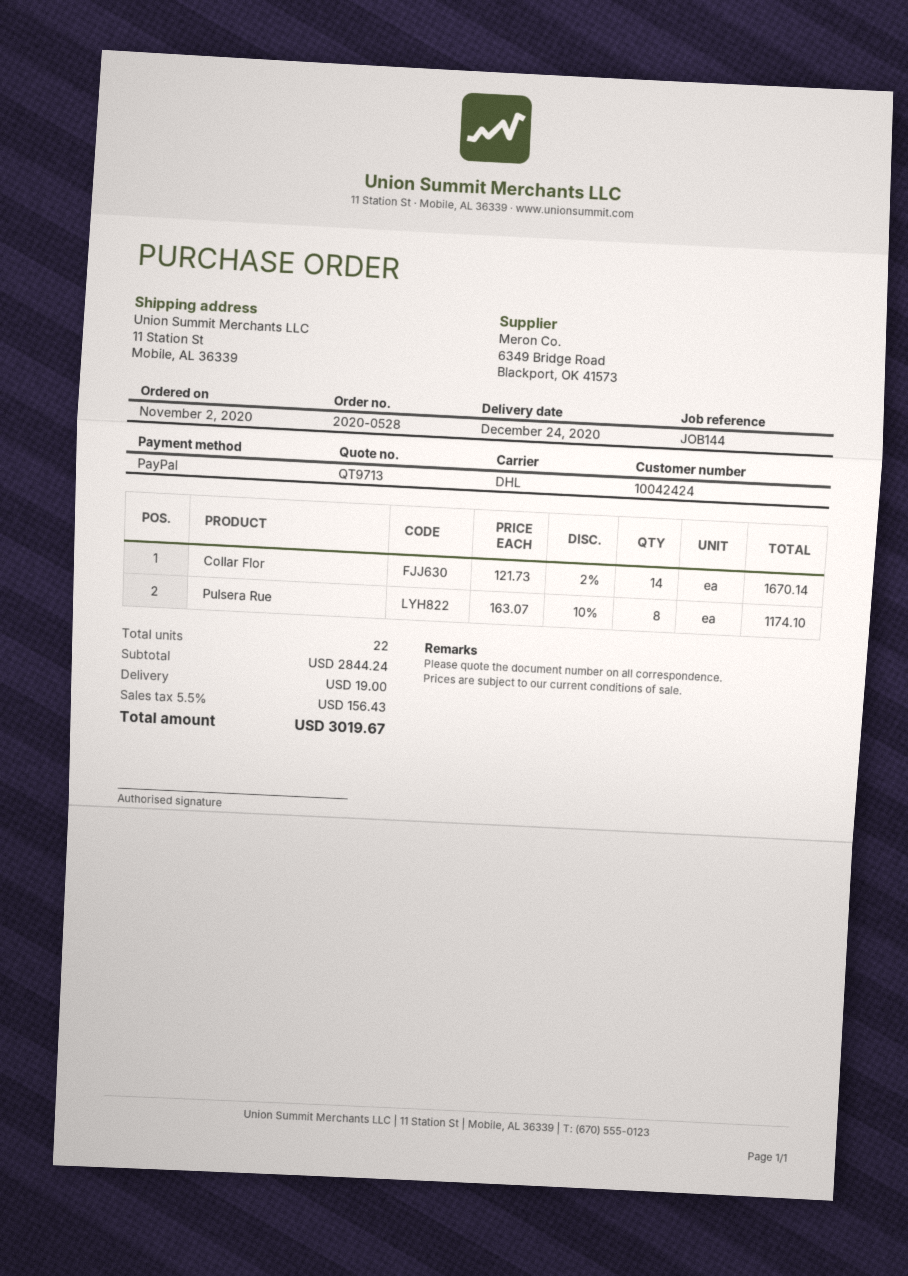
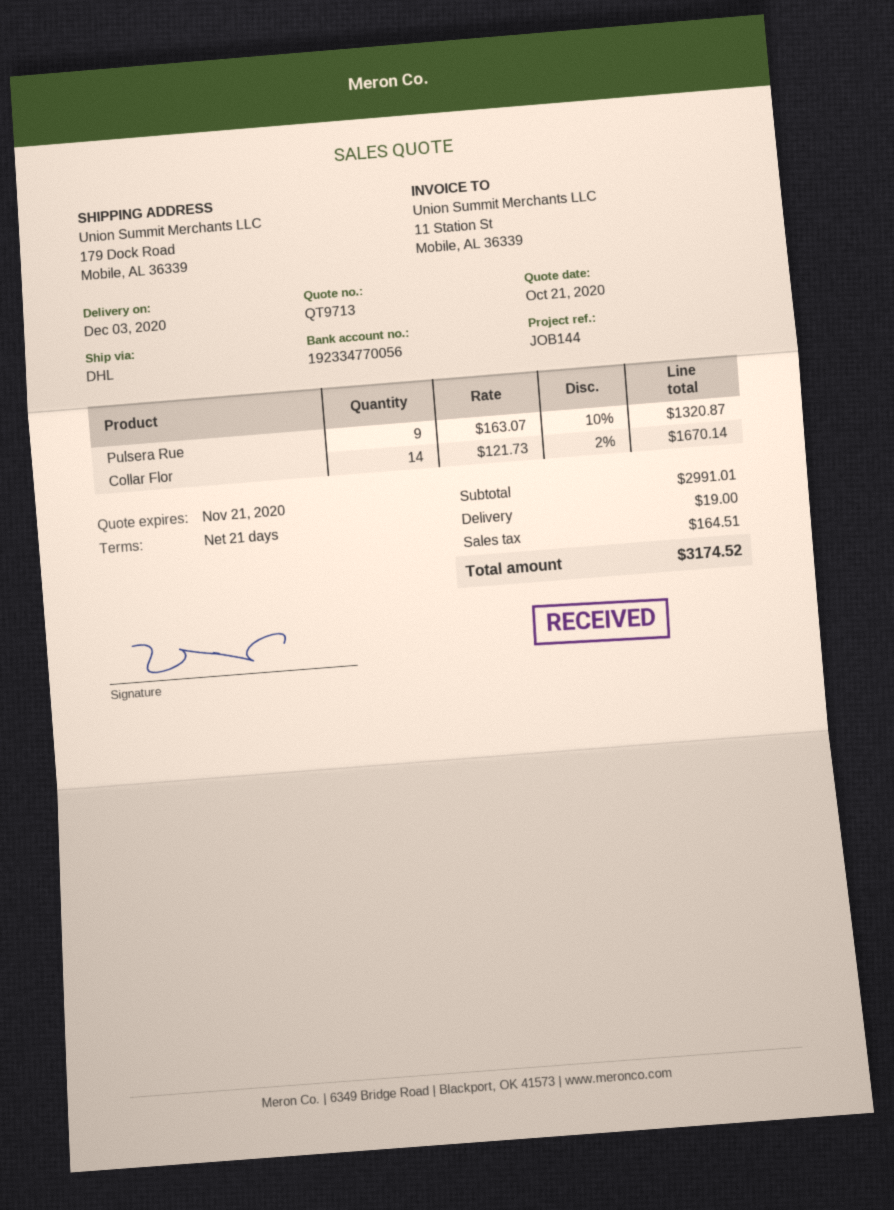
delivery date: 2020-12-24 -> 2020-12-03
ship to: 11 Station St, Mobile, AL 36339 -> 179 Dock Road, Mobile, AL 36339
Pulsera Rue: 8 x 163.07 - 10% = 1174.10 -> 9 x 163.07 - 10% = 1320.87
subtotal: 2844.24 -> 2991.01
tax: 156.43 -> 164.51
total: 3019.67 -> 3174.52

